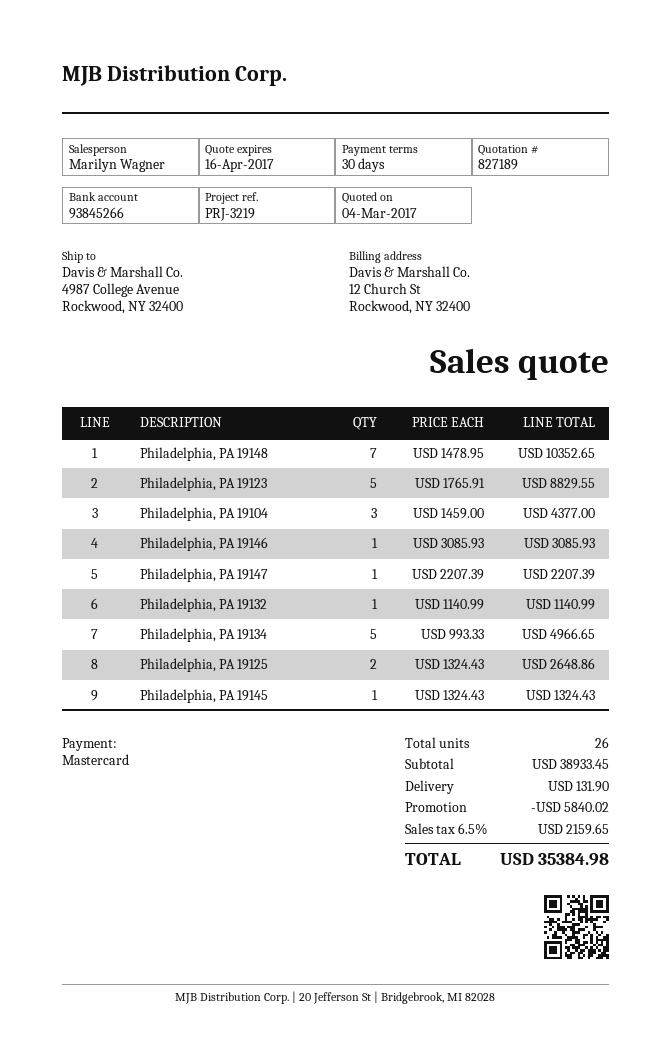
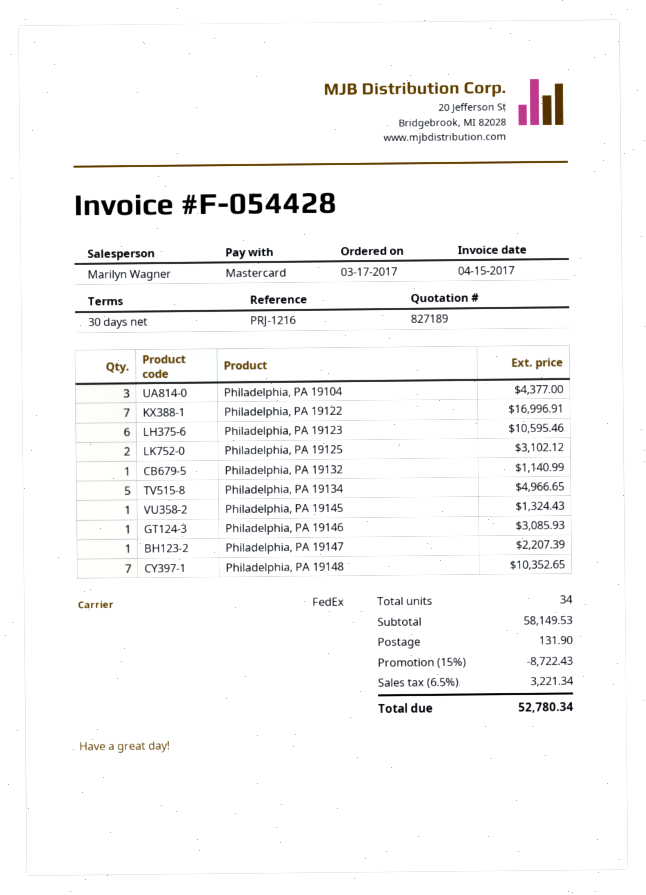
reference: PRJ-3219 -> PRJ-1216
Philadelphia, PA 19123: 5 for 8829.55 -> 6 for 10595.46
Philadelphia, PA 19125: 2 for 2648.86 -> 2 for 3102.12
Philadelphia, PA 19122: none -> 7 for 16996.91
total quantity: 26 -> 34
subtotal: 38933.45 -> 58149.53
discount: 5840.02 -> 8722.43
tax: 6.5% = 2159.65 -> 6.5% = 3221.34
total: 35384.98 -> 52780.34

